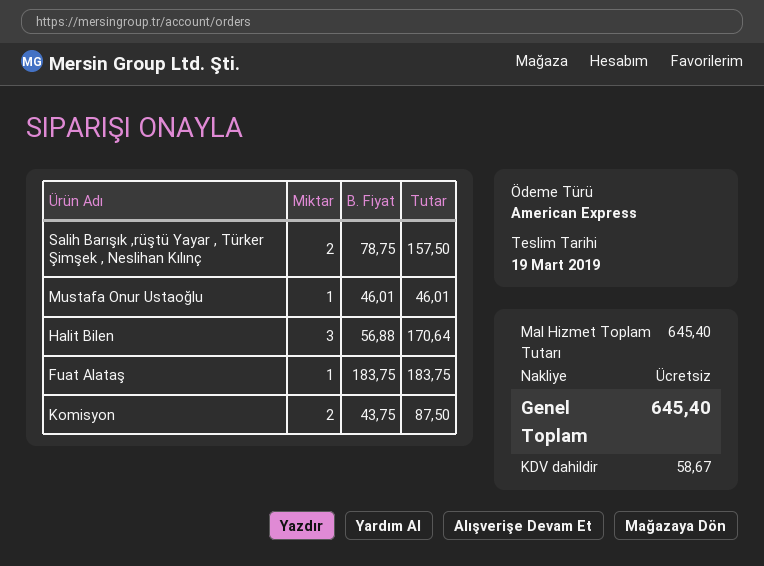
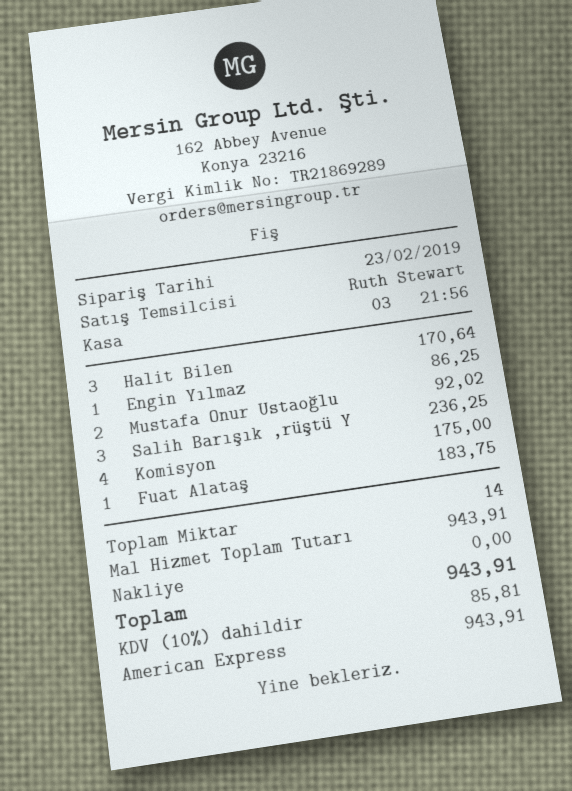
Salih Barışık ,rüştü Yayar , Türker Şimşek , Neslihan Kılınç: 2 for 157.50 -> 3 for 236.25
Mustafa Onur Ustaoğlu: 1 for 46.01 -> 2 for 92.02
Komisyon: 2 for 87.50 -> 4 for 175.00
Engin Yılmaz: none -> 1 for 86.25
subtotal: 645.40 -> 943.91
tax: 58.67 -> 85.81
total: 645.40 -> 943.91

